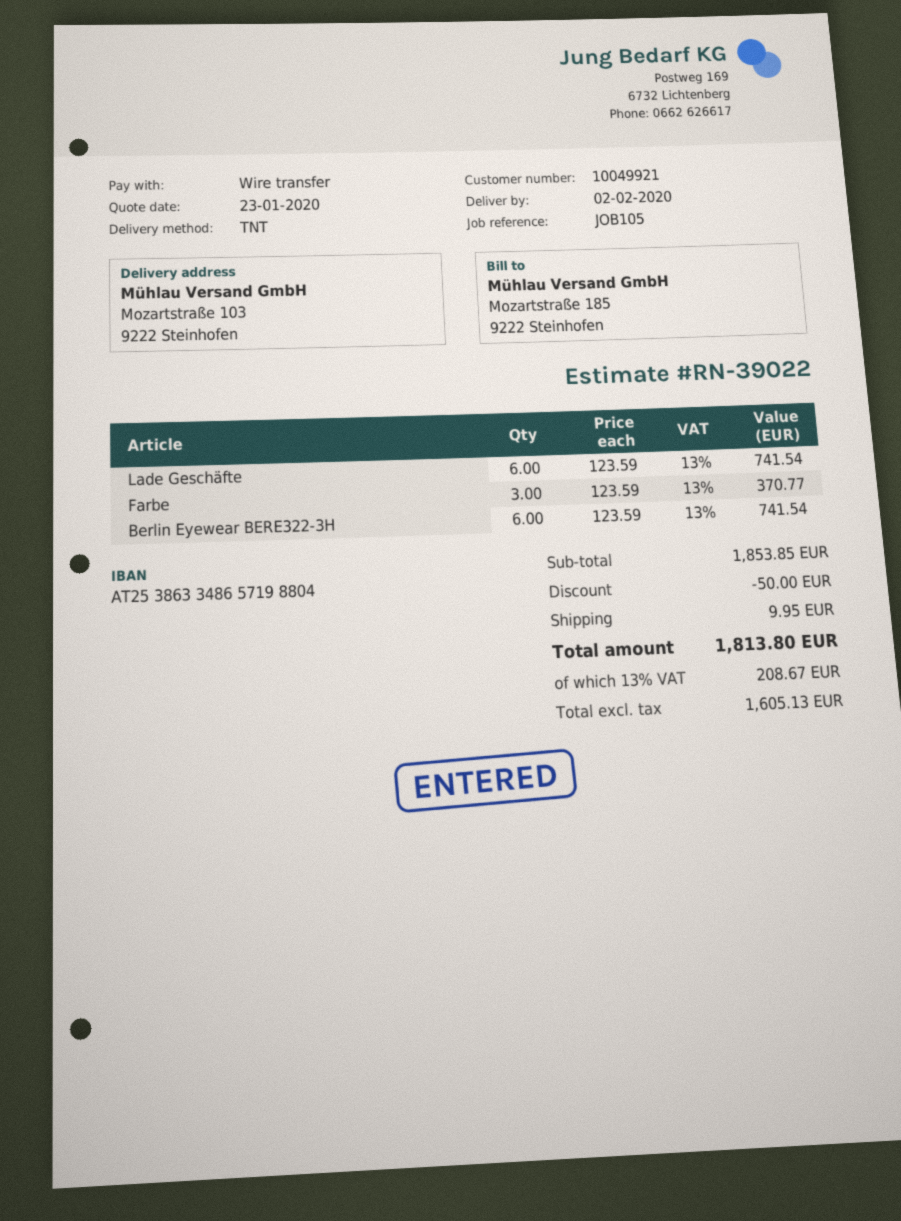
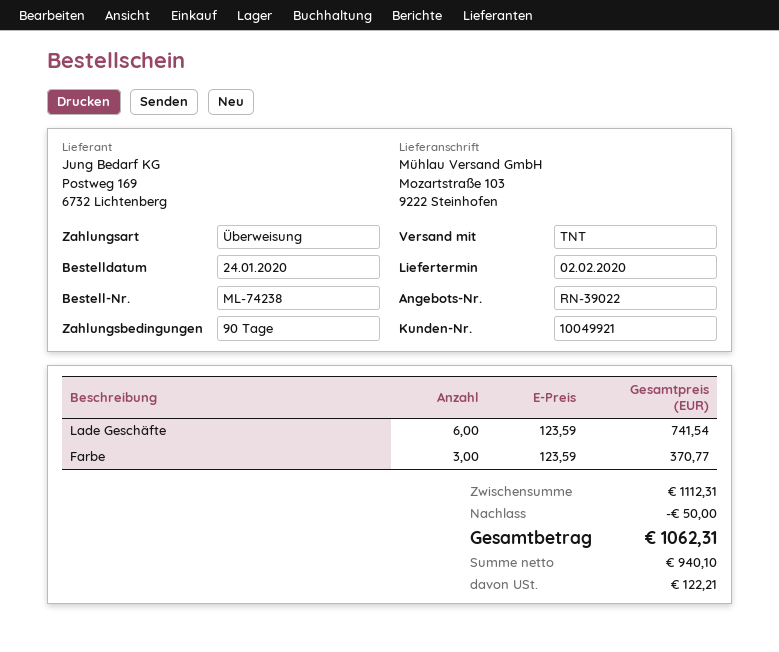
Berlin Eyewear BERE322-3H: 6 x 123.59 = 741.54 -> none
subtotal: 1853.85 -> 1112.31
shipping: 9.95 -> none
net: 1605.13 -> 940.10
tax: 208.67 -> 122.21
total: 1813.80 -> 1062.31

